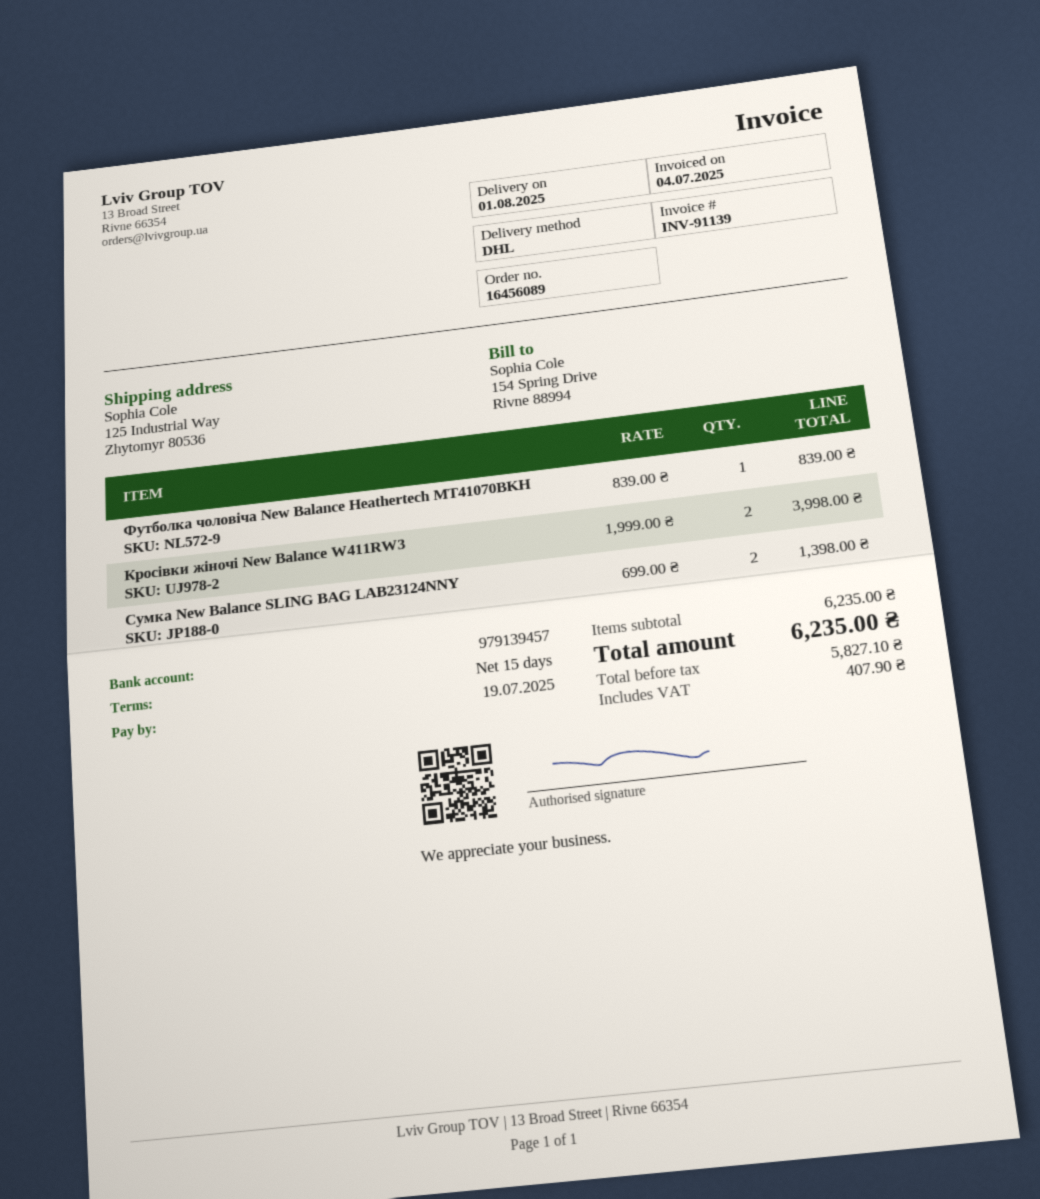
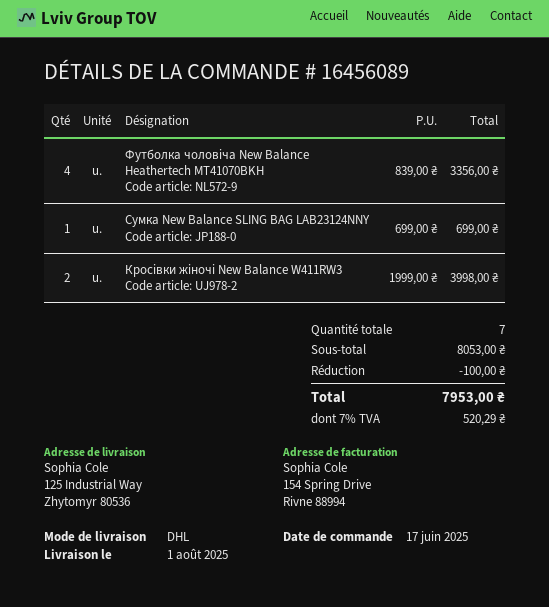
Футболка чоловіча New Balance Heathertech MT41070BKH: 1 x 839.00 = 839.00 -> 4 x 839.00 = 3356.00
Сумка New Balance SLING BAG LAB23124NNY: 2 x 699.00 = 1398.00 -> 1 x 699.00 = 699.00
subtotal: 6235.00 -> 8053.00
discount: none -> 100.00
tax: 407.90 -> 520.29
total: 6235.00 -> 7953.00

